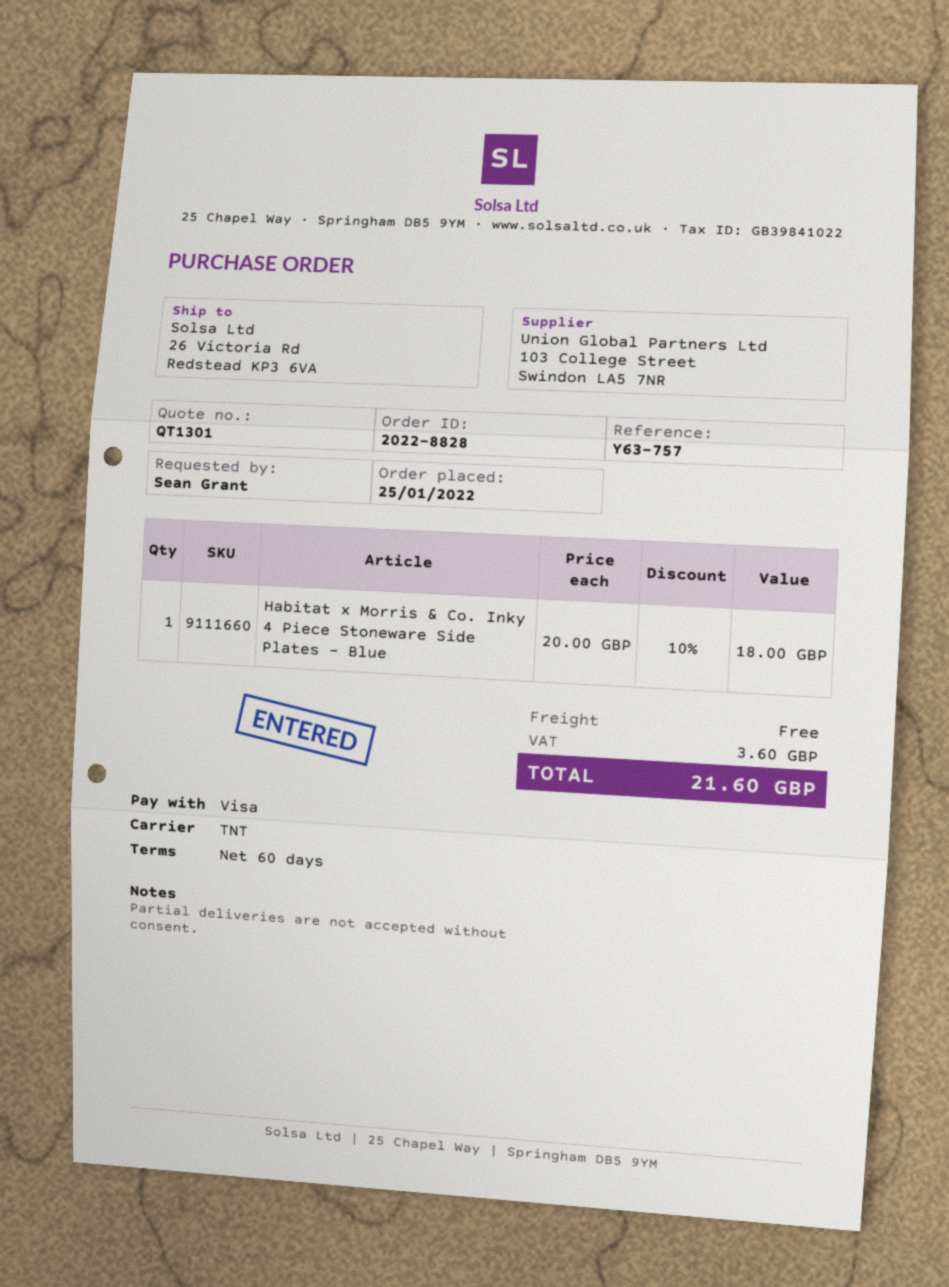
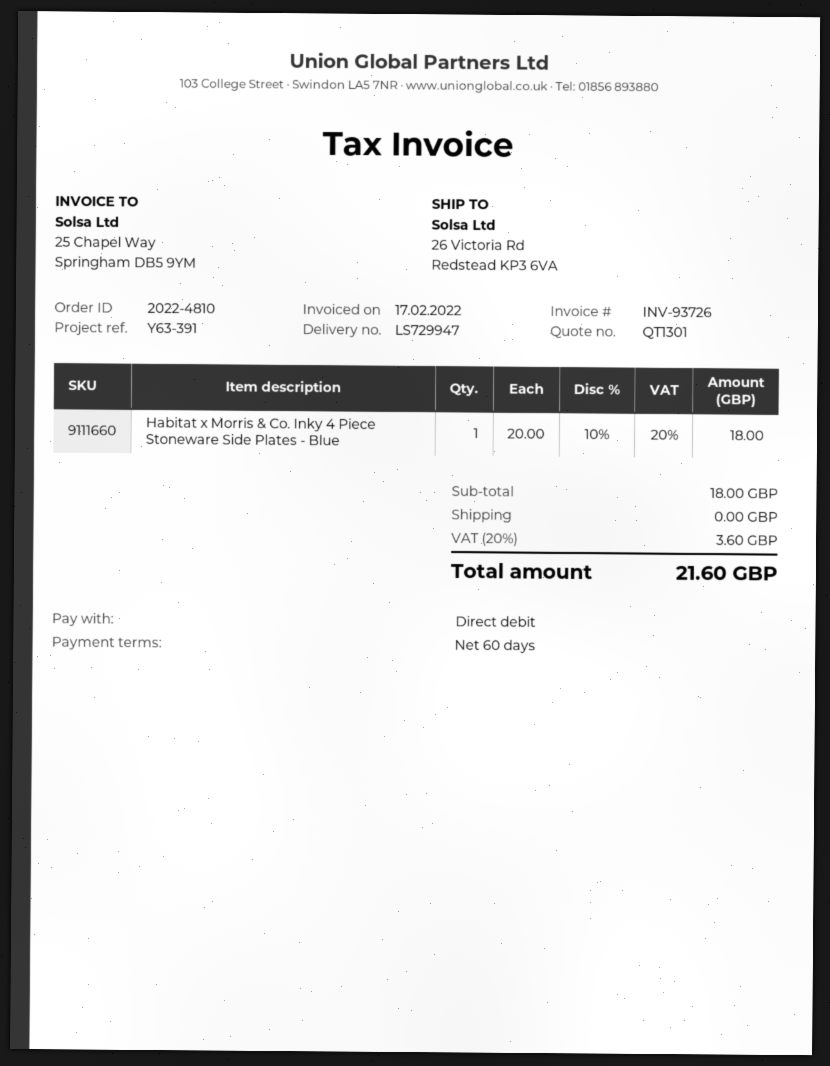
order number: 2022-8828 -> 2022-4810
reference: Y63-757 -> Y63-391
payment method: Visa -> direct debit

